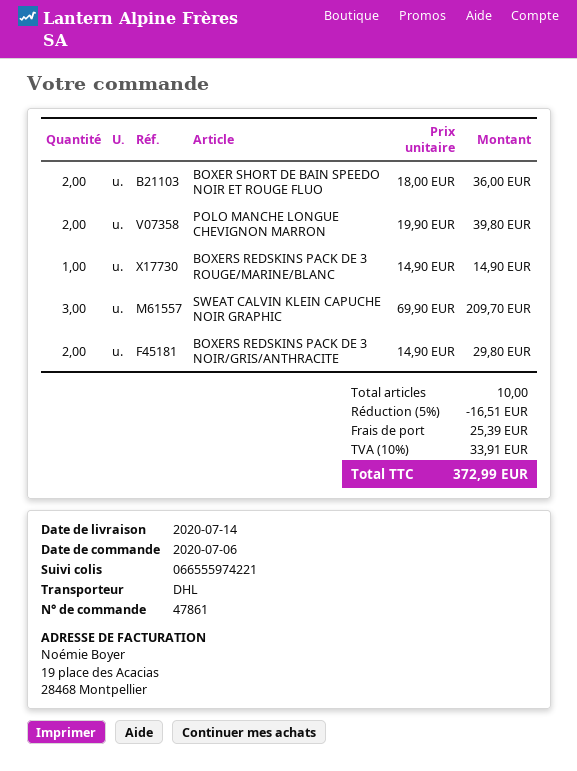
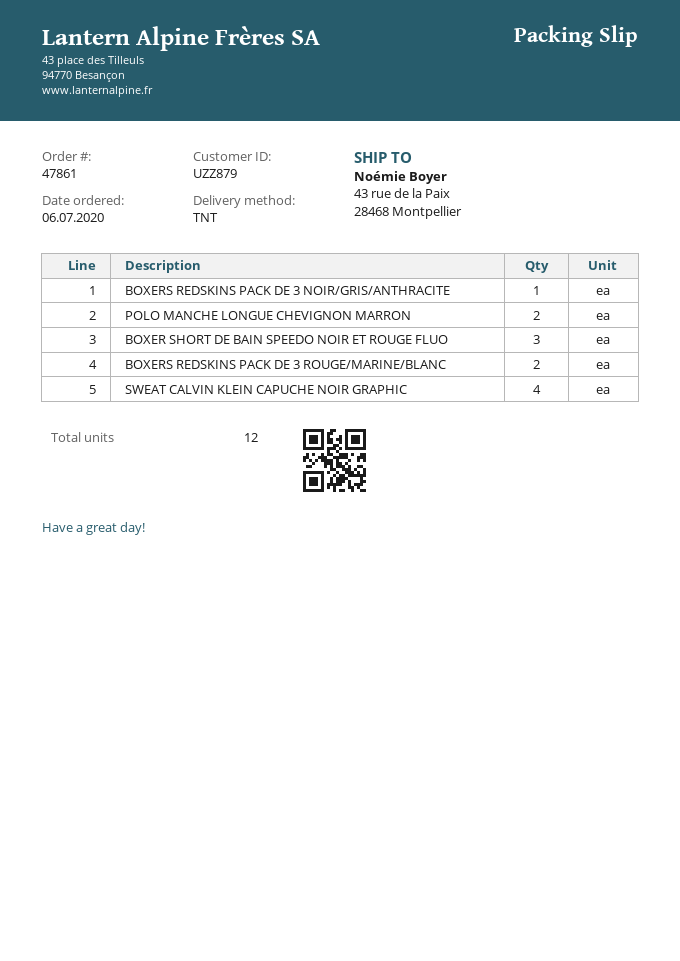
shipping method: DHL -> TNT
BOXER SHORT DE BAIN SPEEDO NOIR ET ROUGE FLUO: 2 -> 3
BOXERS REDSKINS PACK DE 3 ROUGE/MARINE/BLANC: 1 -> 2
SWEAT CALVIN KLEIN CAPUCHE NOIR GRAPHIC: 3 -> 4
BOXERS REDSKINS PACK DE 3 NOIR/GRIS/ANTHRACITE: 2 -> 1
total quantity: 10 -> 12

